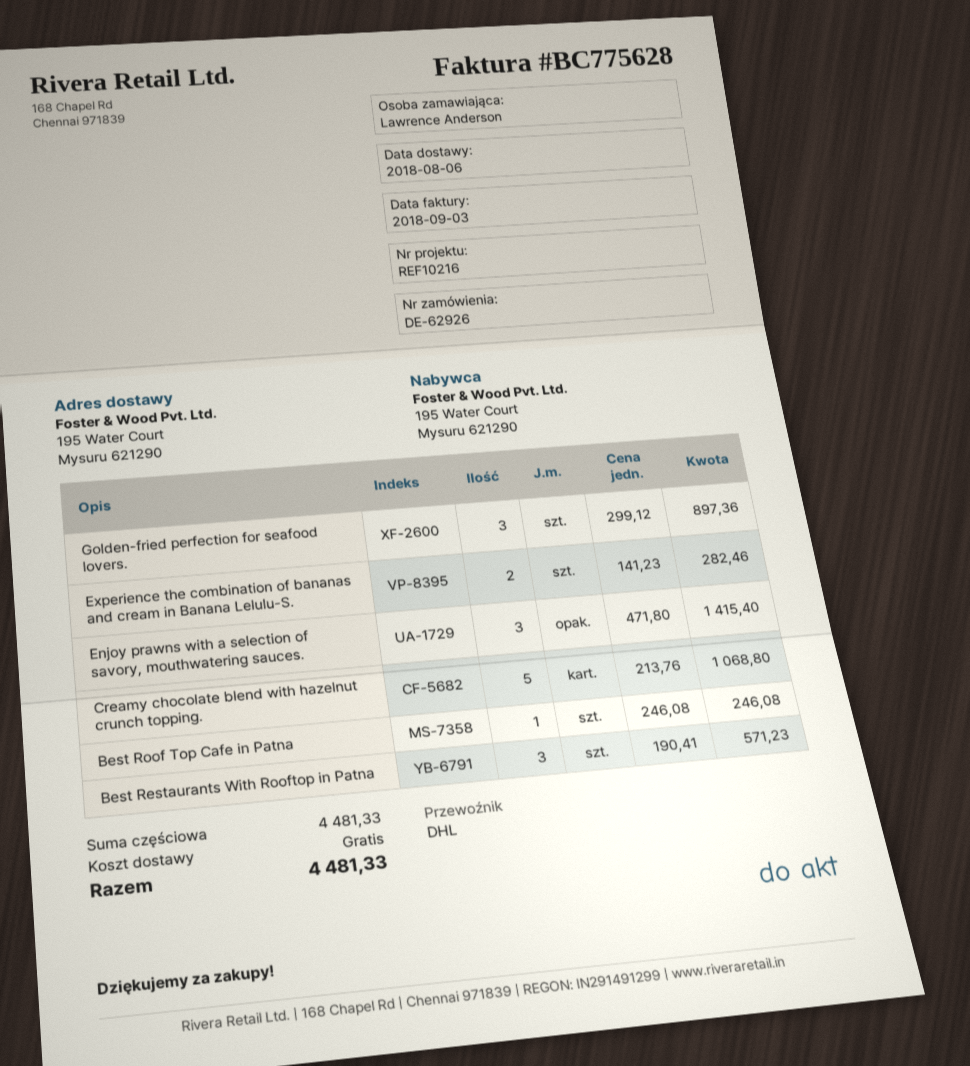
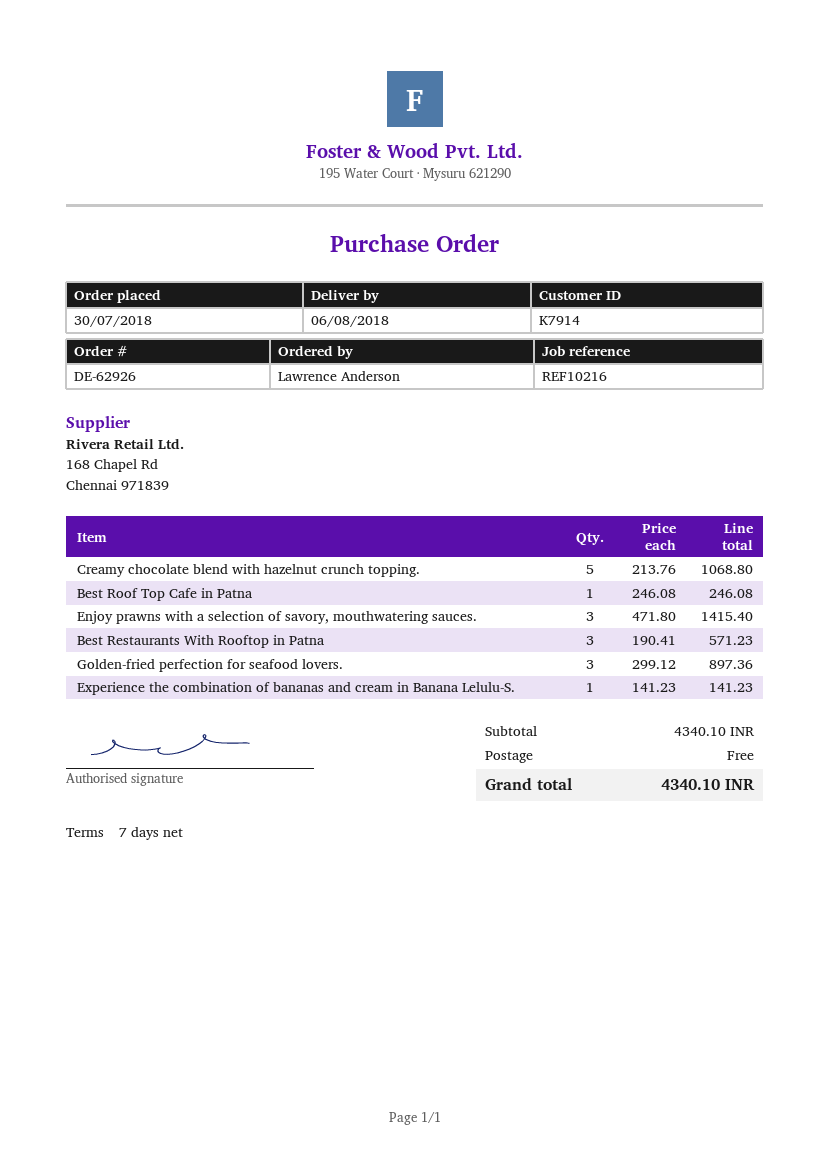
Experience the combination of bananas and cream in Banana Lelulu-S.: 2 x 141.23 = 282.46 -> 1 x 141.23 = 141.23
subtotal: 4481.33 -> 4340.10
total: 4481.33 -> 4340.10

